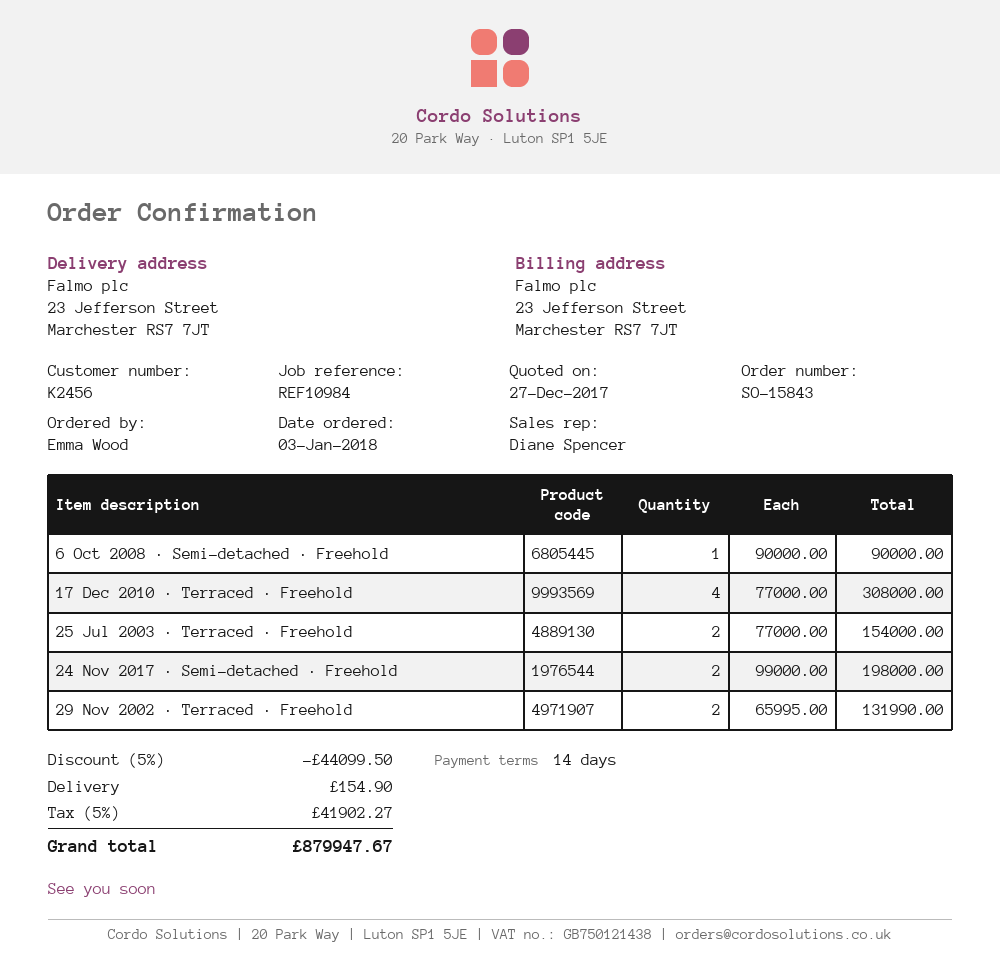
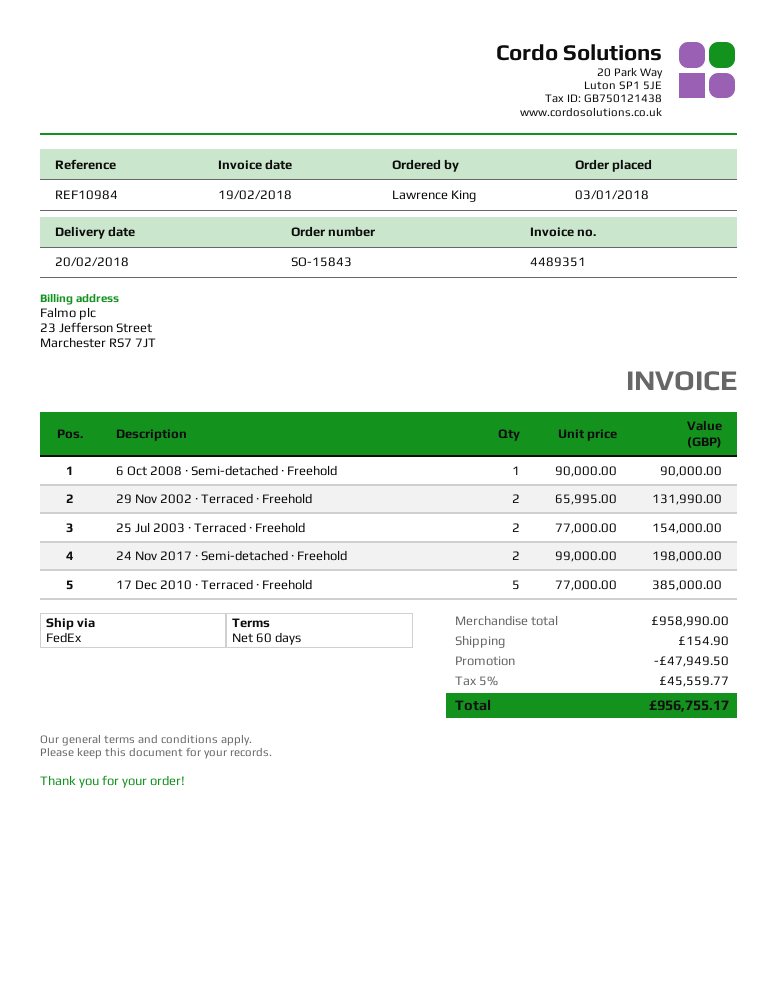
payment terms: 14 days -> 60 days
ordered by: Emma Wood -> Lawrence King
17 Dec 2010 · Terraced · Freehold: 4 x 77000.00 = 308000.00 -> 5 x 77000.00 = 385000.00
discount: 44099.50 -> 47949.50
tax: 5% = 41902.27 -> 5% = 45559.77
total: 879947.67 -> 956755.17

